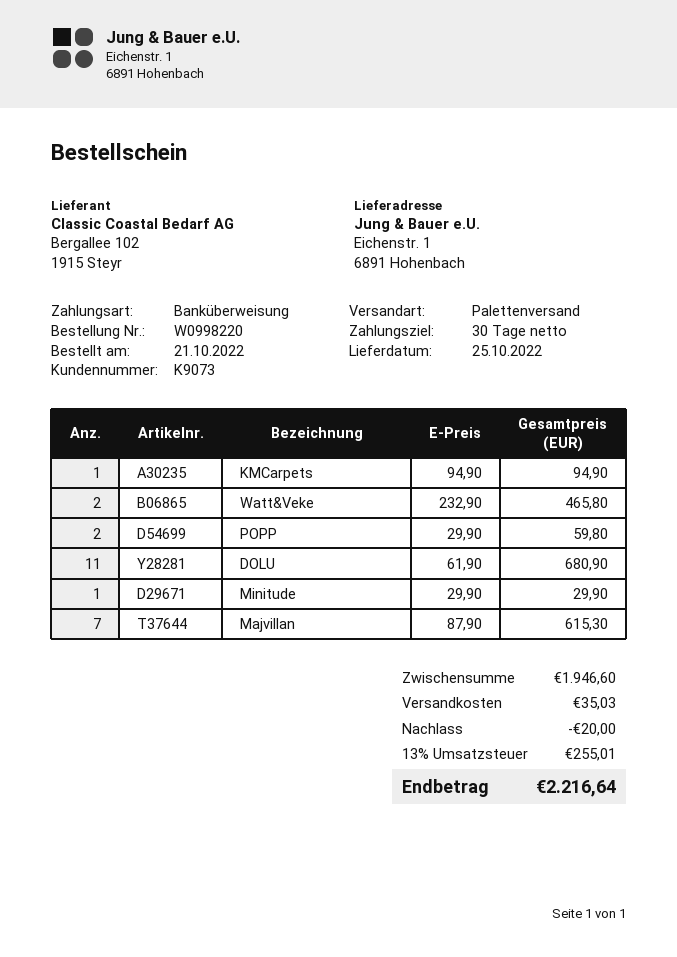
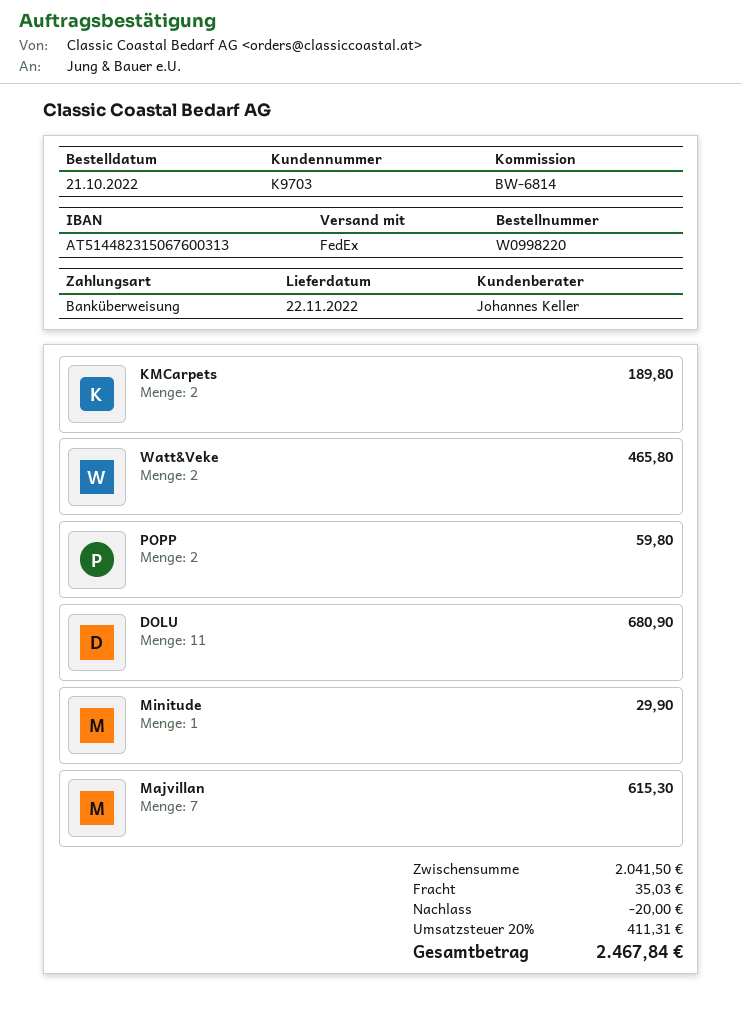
delivery date: 2022-10-25 -> 2022-11-22
customer number: K9073 -> K9703
shipping method: pallet freight -> FedEx
KMCarpets: 1 for 94.90 -> 2 for 189.80
subtotal: 1946.60 -> 2041.50
tax: 13% = 255.01 -> 20% = 411.31
total: 2216.64 -> 2467.84

